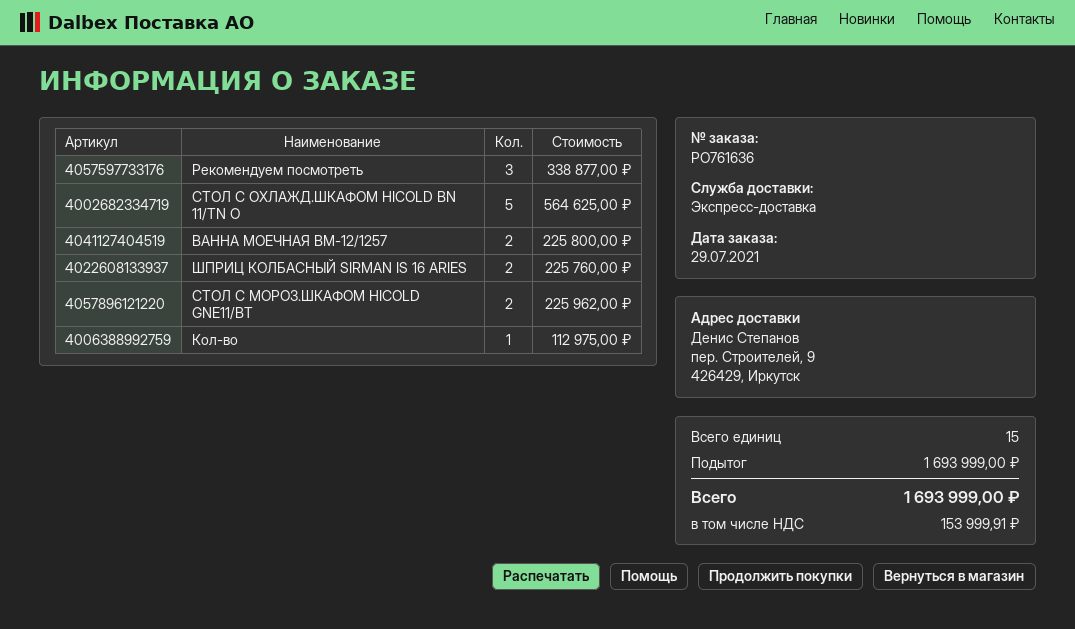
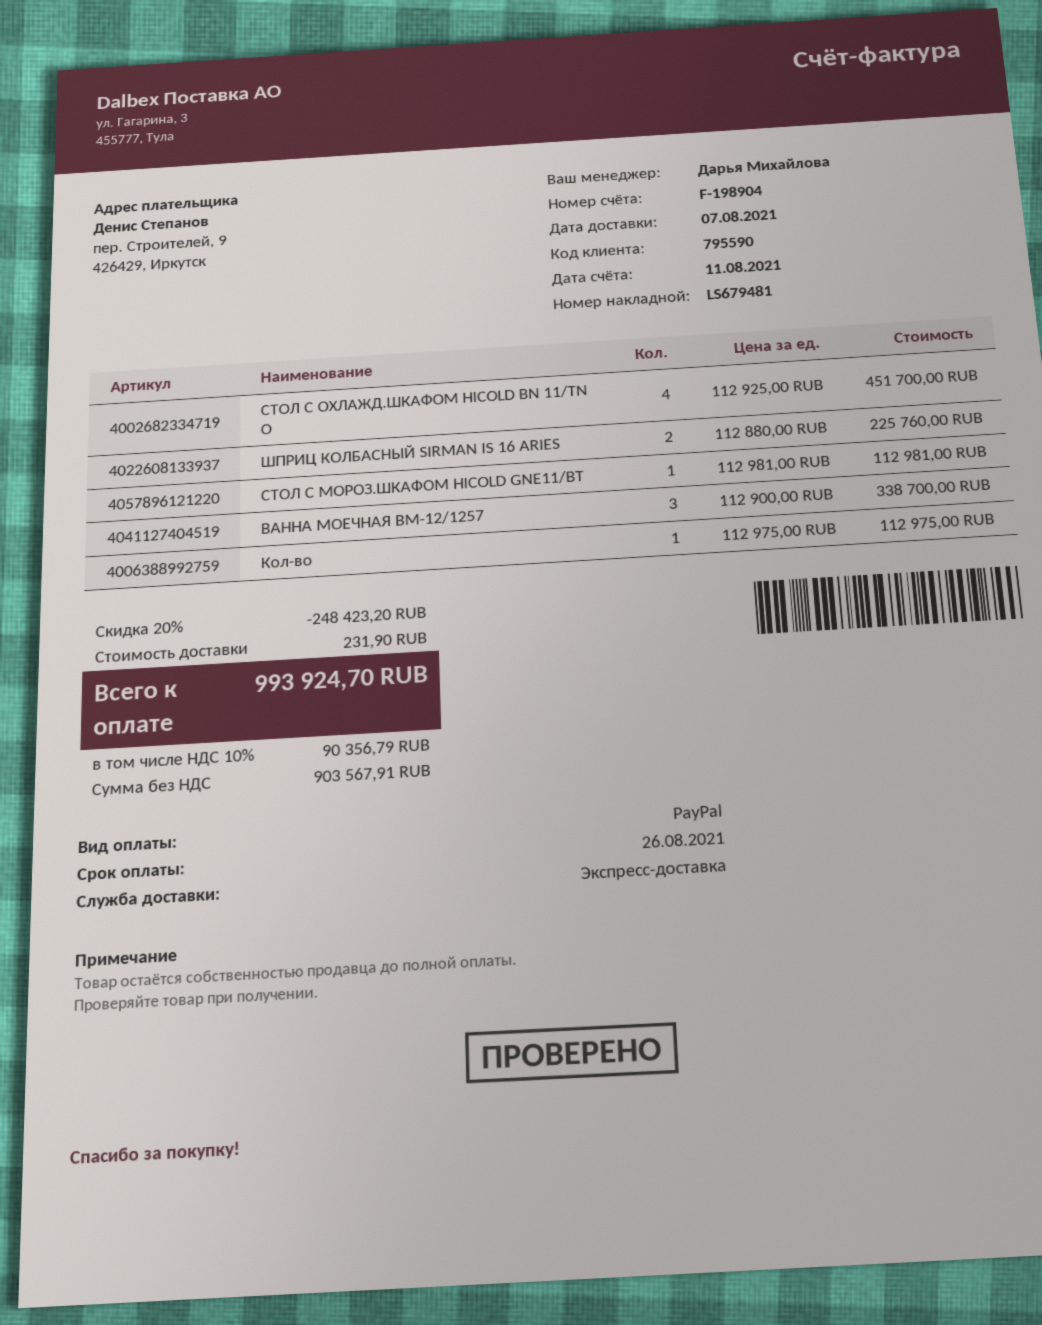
Рекомендуем посмотреть: 3 for 338877.00 -> none
СТОЛ С ОХЛАЖД.ШКАФОМ HICOLD BN 11/TN О: 5 for 564625.00 -> 4 for 451700.00
ВАННА МОЕЧНАЯ ВМ-12/1257: 2 for 225800.00 -> 3 for 338700.00
СТОЛ С МОРОЗ.ШКАФОМ HICOLD GNE11/BT: 2 for 225962.00 -> 1 for 112981.00
discount: none -> 20% = 248423.20
shipping: none -> 231.90
tax: 153999.91 -> 90356.79
total: 1693999.00 -> 993924.70

